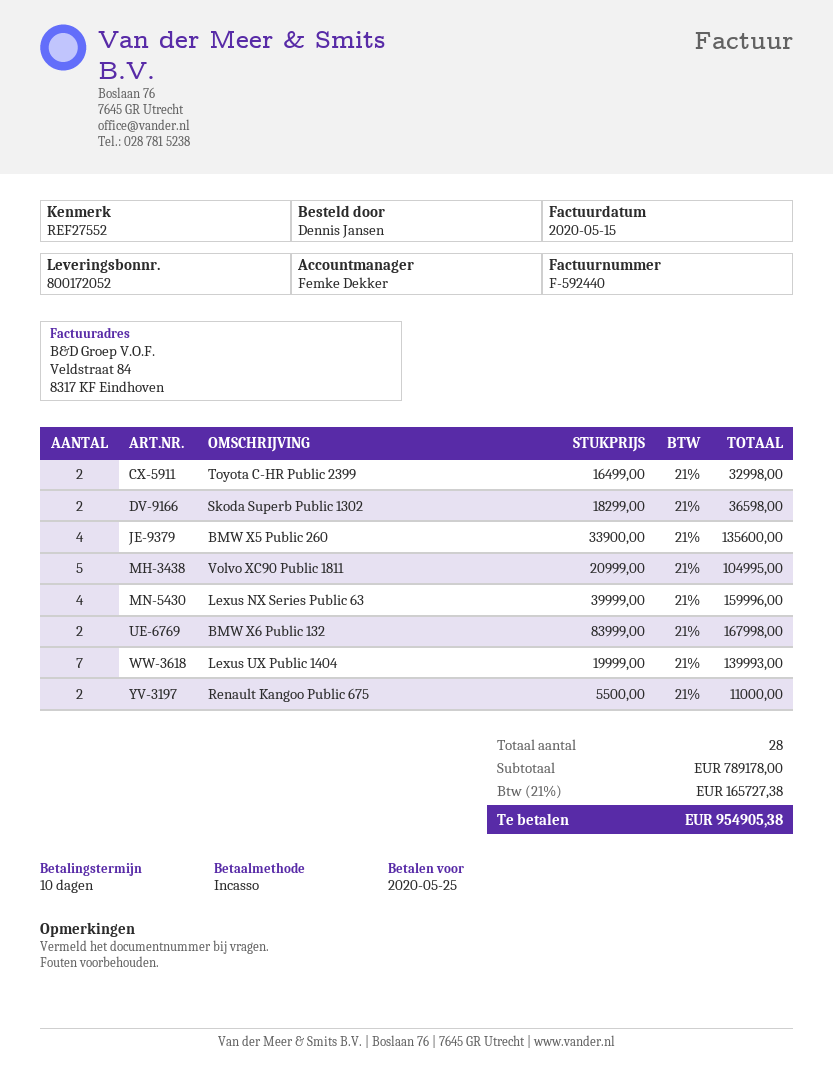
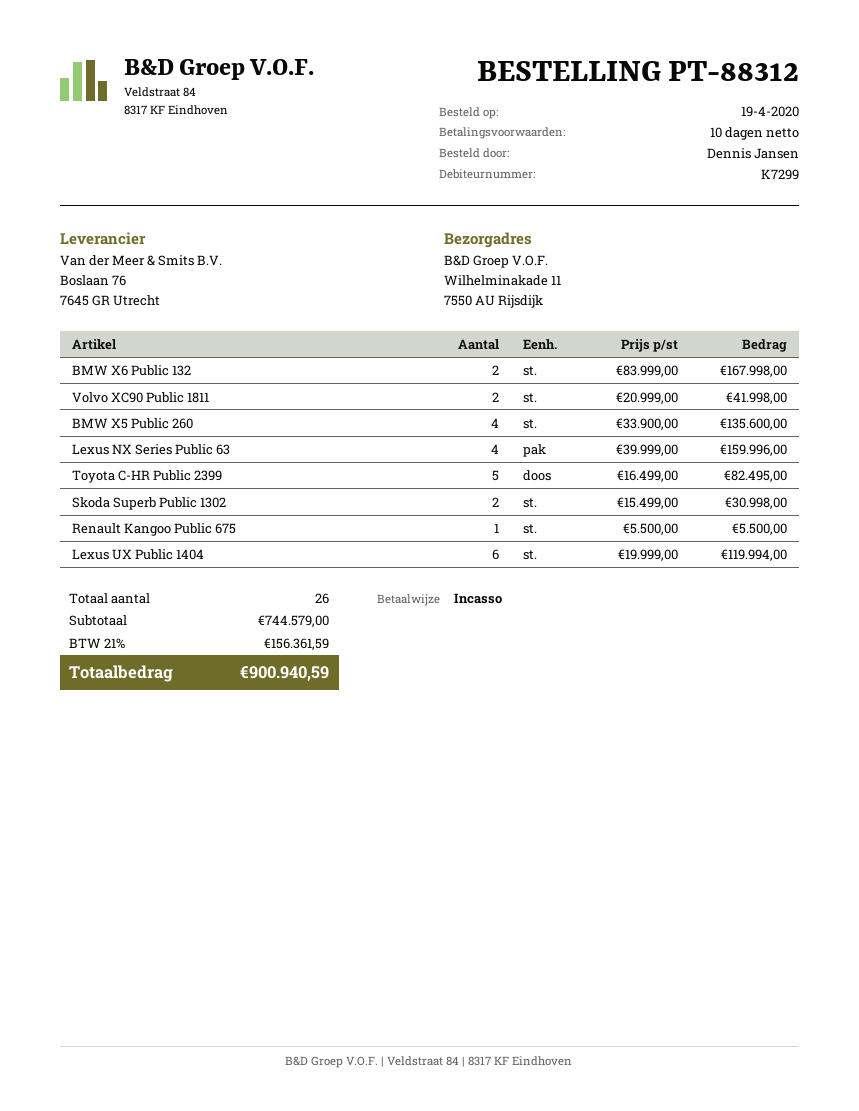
Toyota C-HR Public 2399: 2 x 16499.00 = 32998.00 -> 5 x 16499.00 = 82495.00
Skoda Superb Public 1302: 2 x 18299.00 = 36598.00 -> 2 x 15499.00 = 30998.00
Volvo XC90 Public 1811: 5 x 20999.00 = 104995.00 -> 2 x 20999.00 = 41998.00
Lexus UX Public 1404: 7 x 19999.00 = 139993.00 -> 6 x 19999.00 = 119994.00
Renault Kangoo Public 675: 2 x 5500.00 = 11000.00 -> 1 x 5500.00 = 5500.00
total quantity: 28 -> 26
subtotal: 789178.00 -> 744579.00
tax: 21% = 165727.38 -> 21% = 156361.59
total: 954905.38 -> 900940.59

